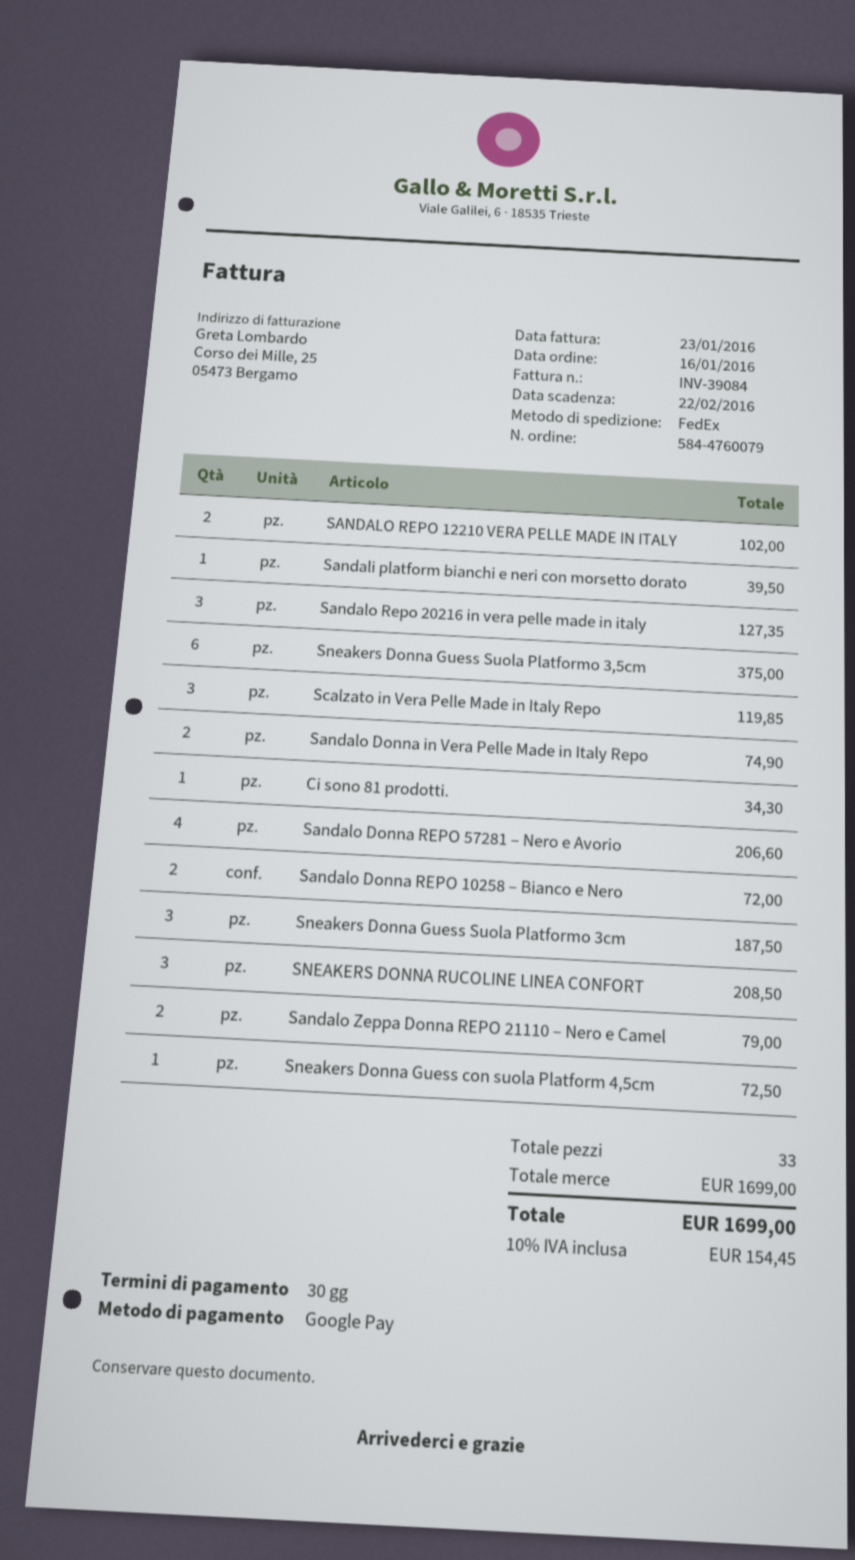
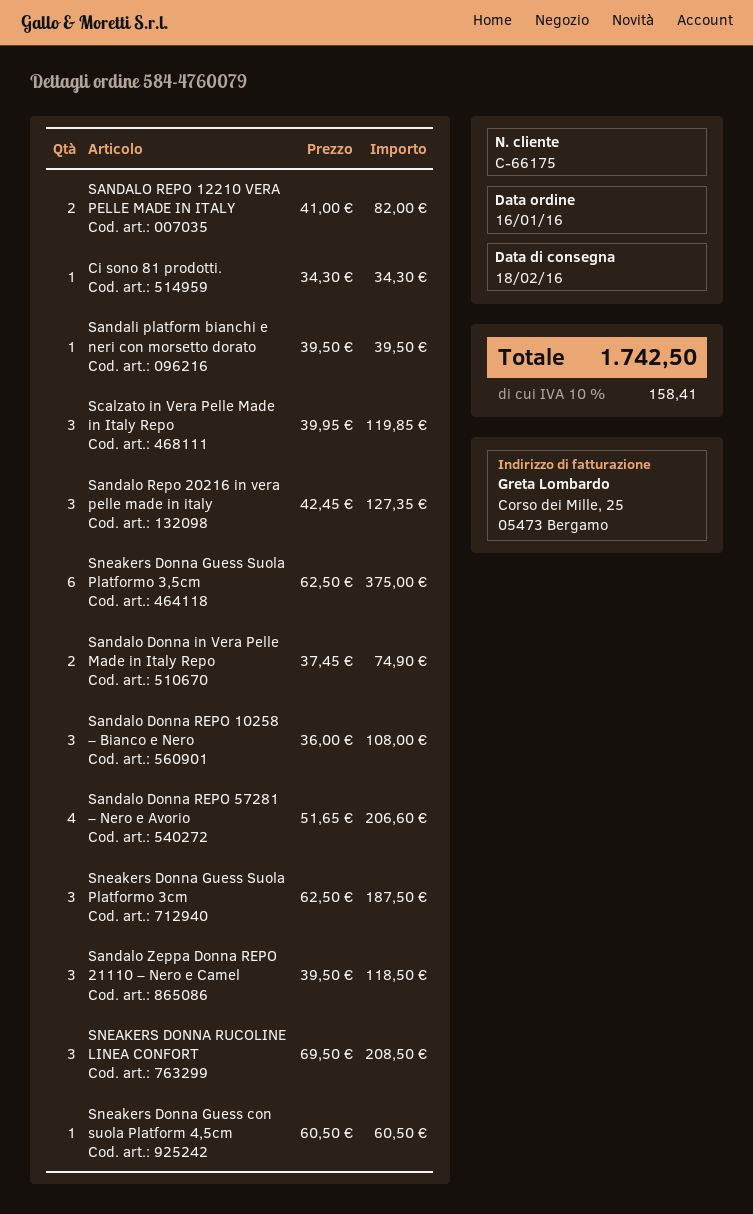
SANDALO REPO 12210 VERA PELLE MADE IN ITALY: 2 for 102.00 -> 2 for 82.00
Sandalo Donna REPO 10258 – Bianco e Nero: 2 for 72.00 -> 3 for 108.00
Sandalo Zeppa Donna REPO 21110 – Nero e Camel: 2 for 79.00 -> 3 for 118.50
Sneakers Donna Guess con suola Platform 4,5cm: 1 for 72.50 -> 1 for 60.50
tax: 10% = 154.45 -> 10% = 158.41
total: 1699.00 -> 1742.50

